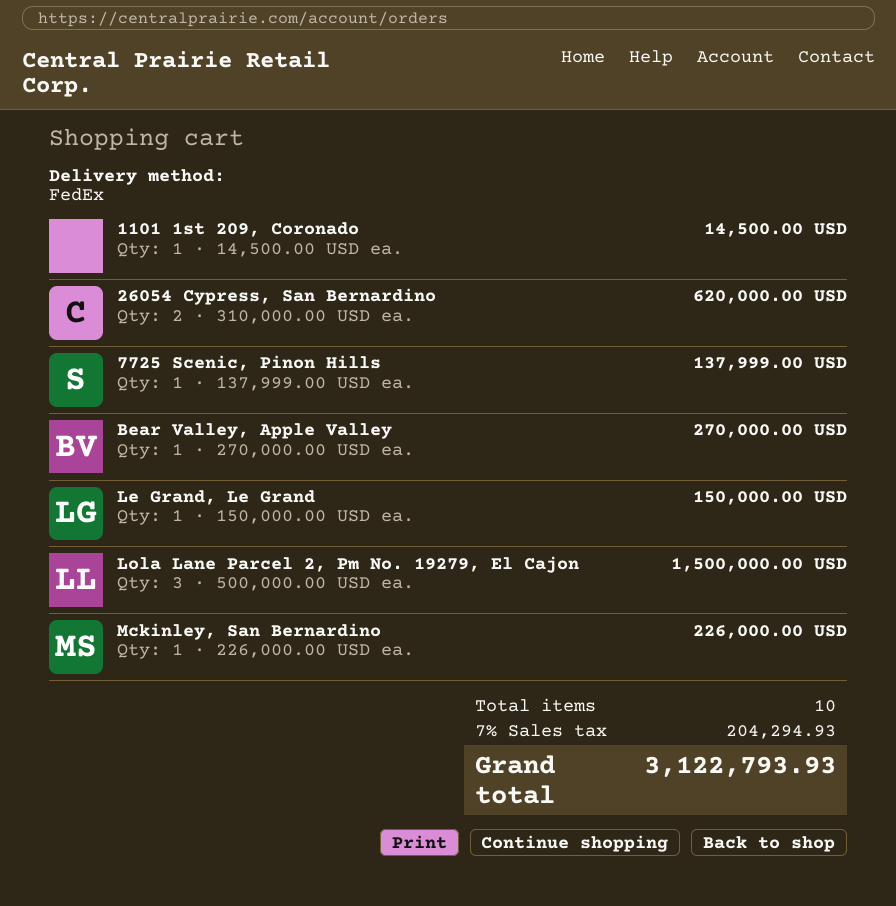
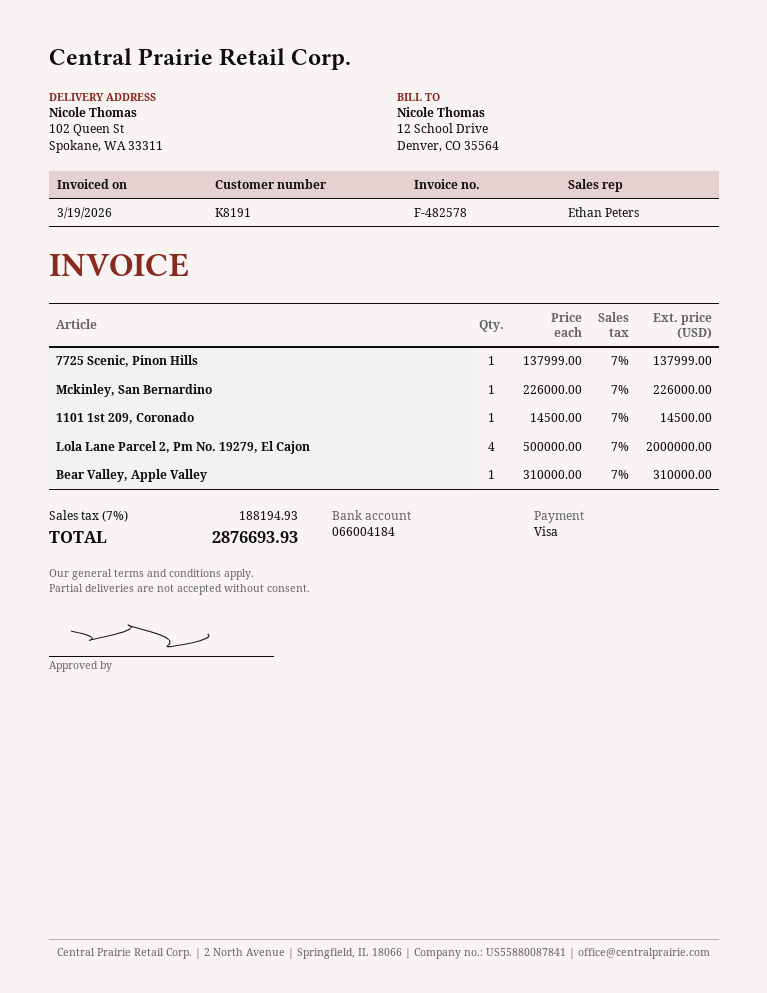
26054 Cypress, San Bernardino: 2 x 310000.00 = 620000.00 -> none
Bear Valley, Apple Valley: 1 x 270000.00 = 270000.00 -> 1 x 310000.00 = 310000.00
Le Grand, Le Grand: 1 x 150000.00 = 150000.00 -> none
Lola Lane Parcel 2, Pm No. 19279, El Cajon: 3 x 500000.00 = 1500000.00 -> 4 x 500000.00 = 2000000.00
tax: 7% = 204294.93 -> 7% = 188194.93
total: 3122793.93 -> 2876693.93

